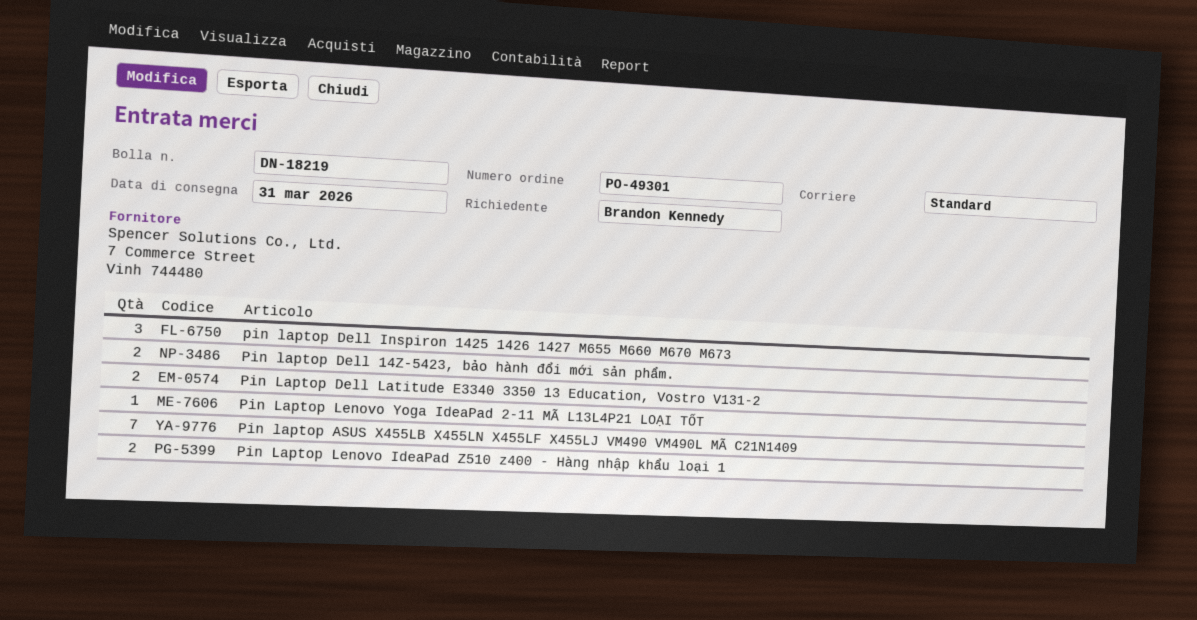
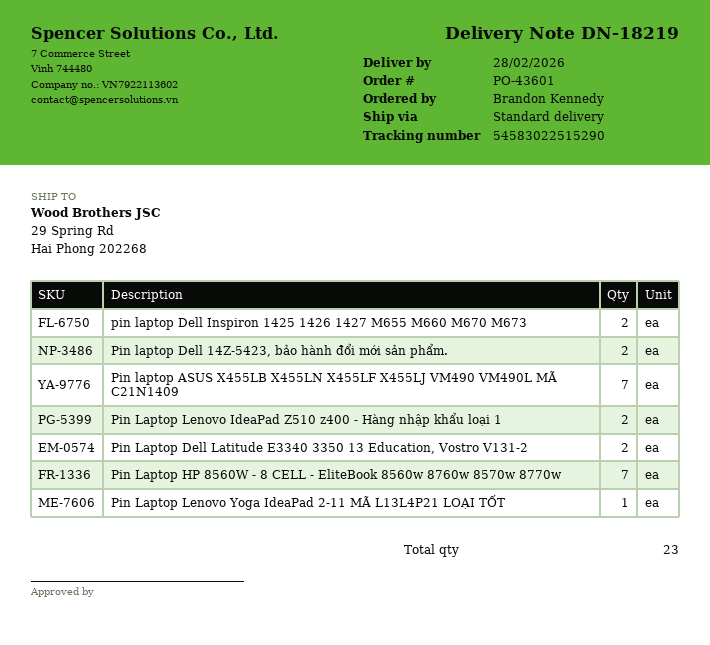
order number: PO-49301 -> PO-43601
delivery date: 2026-03-31 -> 2026-02-28
pin laptop Dell Inspiron 1425 1426 1427 M655 M660 M670 M673: 3 -> 2
Pin Laptop HP 8560W - 8 CELL - EliteBook 8560w 8760w 8570w 8770w: none -> 7

